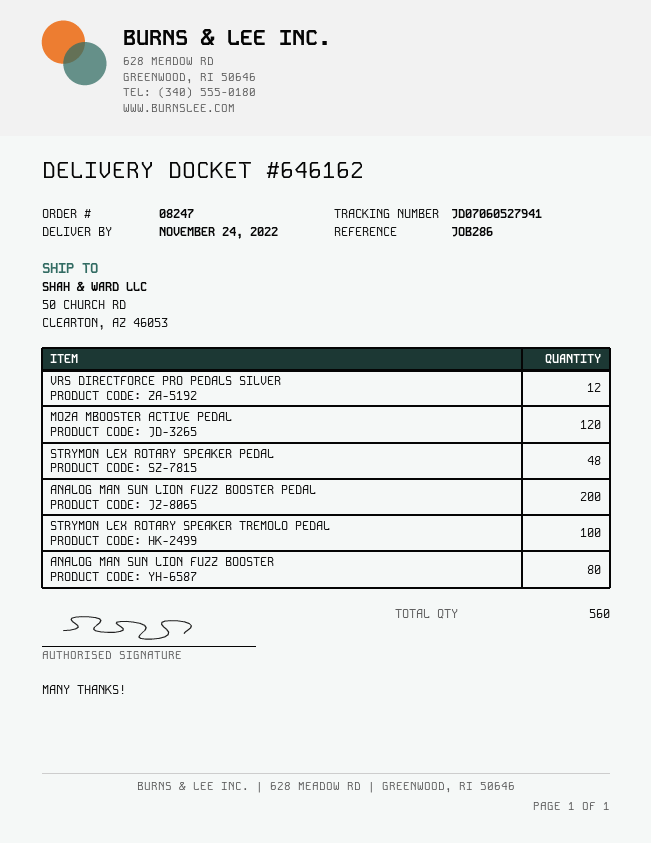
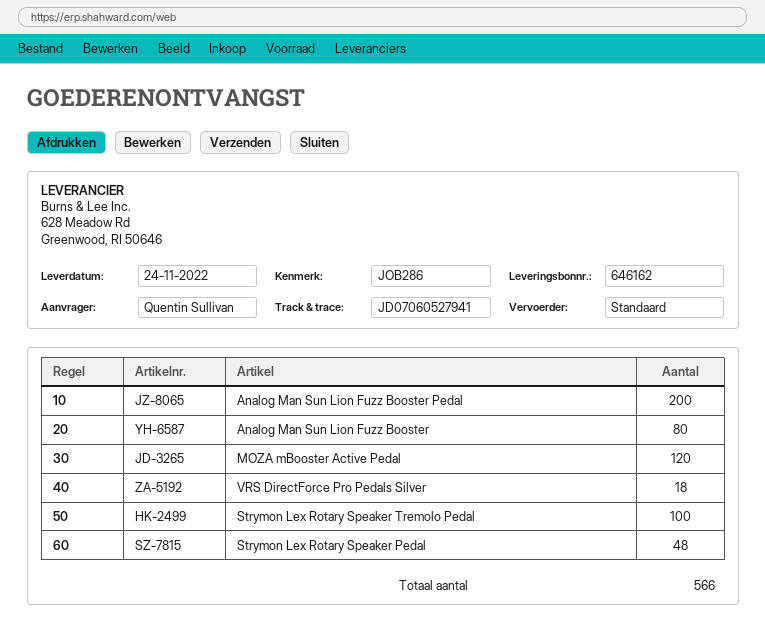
VRS DIRECTFORCE PRO PEDALS SILVER: 12 -> 18
total quantity: 560 -> 566

